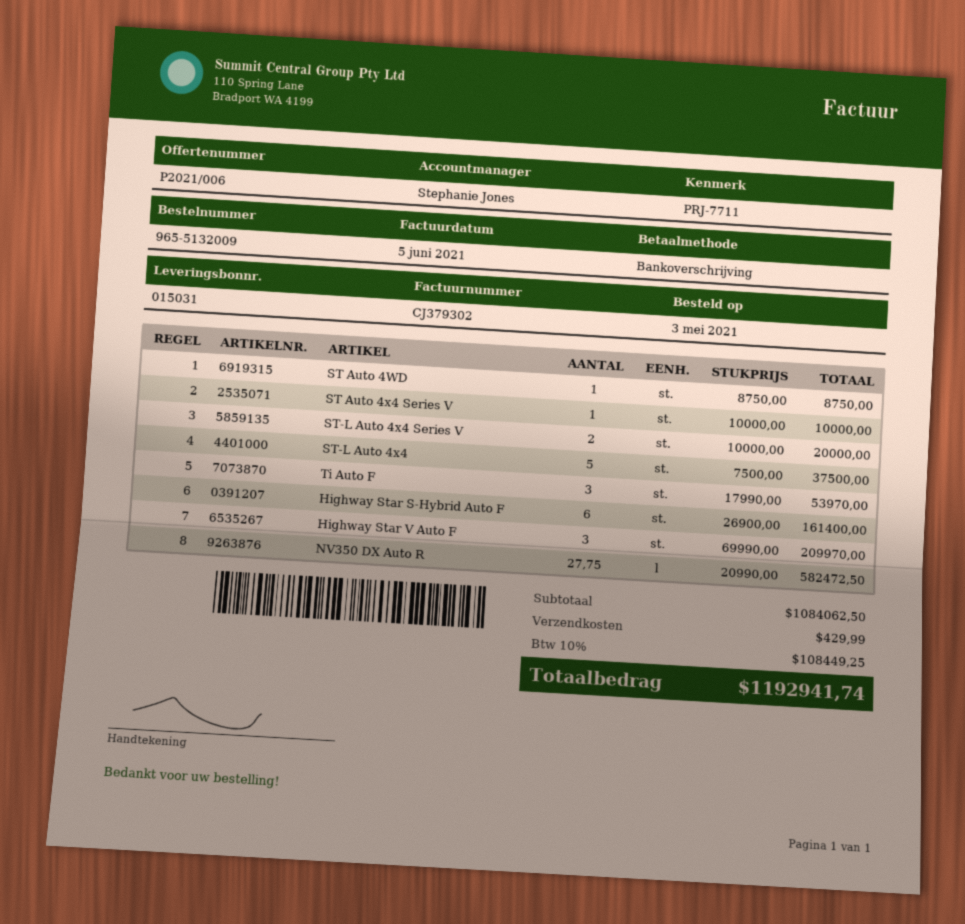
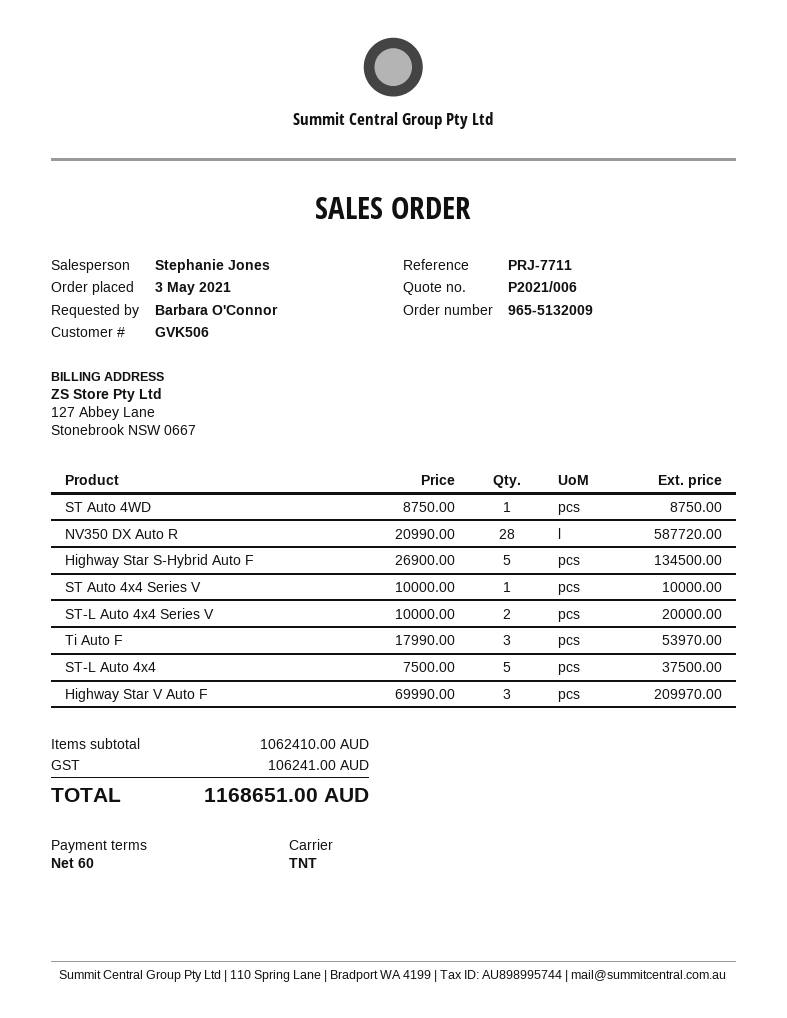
Highway Star S-Hybrid Auto F: 6 x 26900.00 = 161400.00 -> 5 x 26900.00 = 134500.00
NV350 DX Auto R: 27.75 x 20990.00 = 582472.50 -> 28 x 20990.00 = 587720.00
subtotal: 1084062.50 -> 1062410.00
shipping: 429.99 -> none
tax: 108449.25 -> 106241.00
total: 1192941.74 -> 1168651.00

